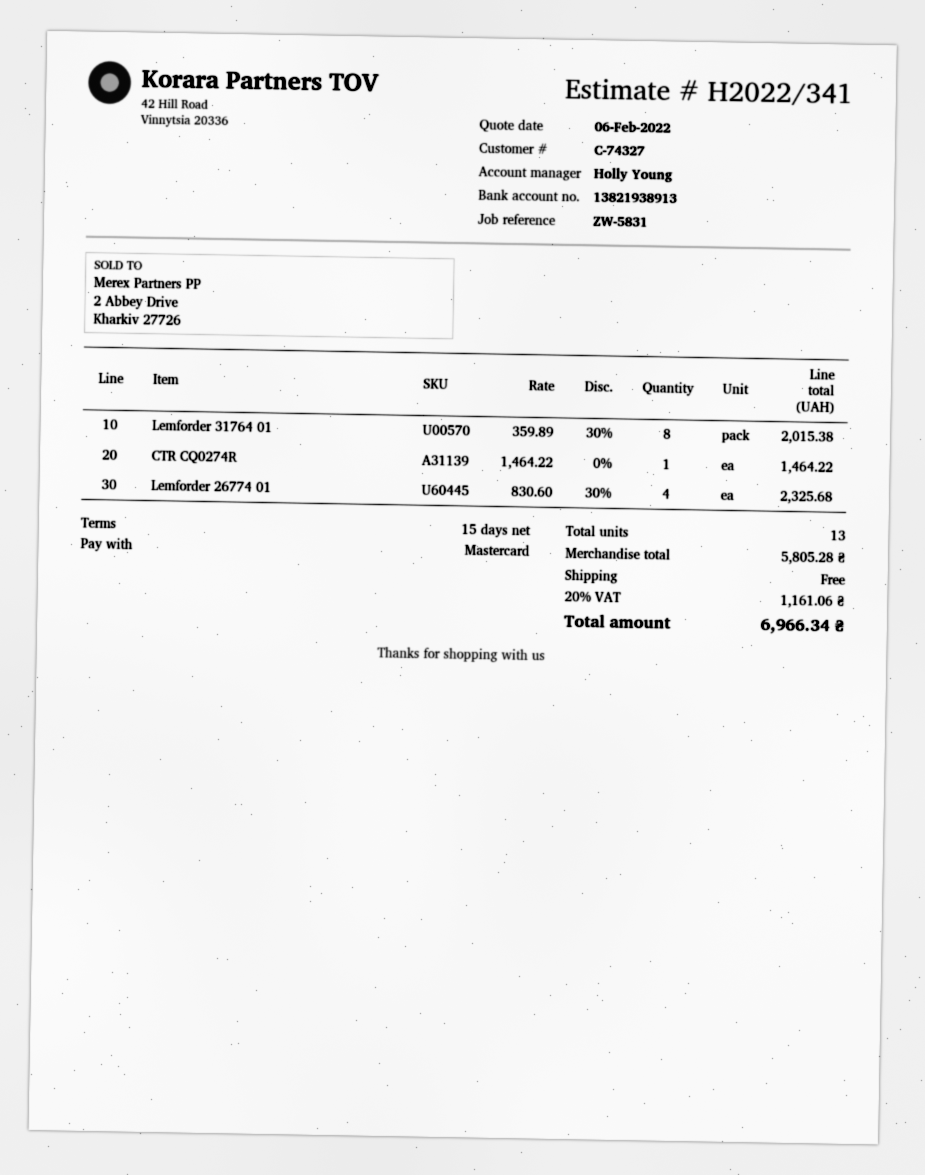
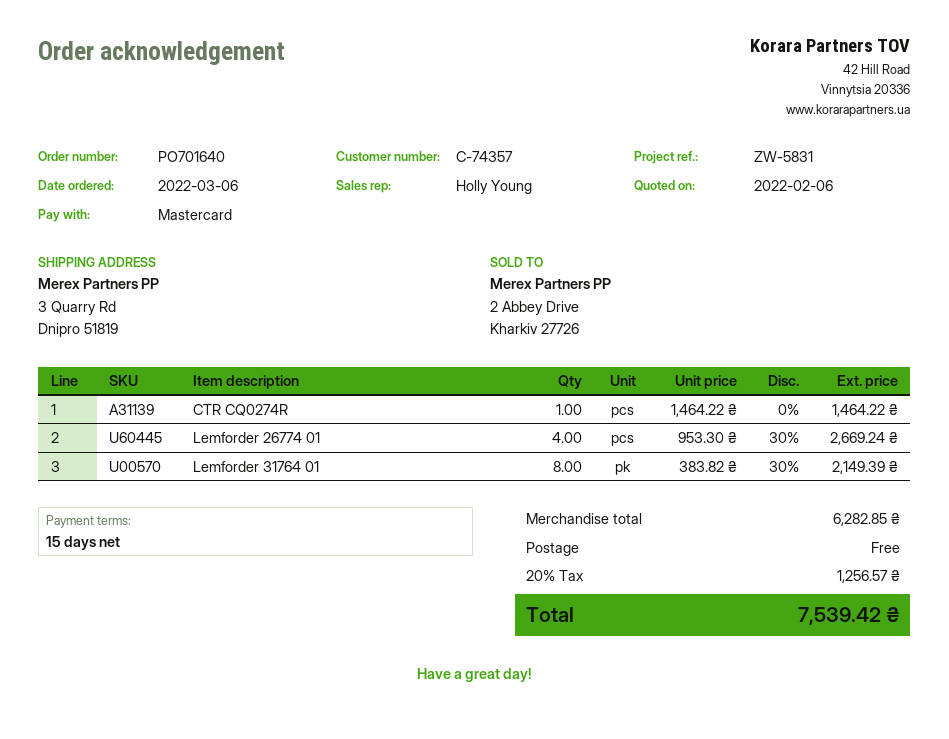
customer number: C-74327 -> C-74357
Lemforder 31764 01: 8 x 359.89 - 30% = 2015.38 -> 8 x 383.82 - 30% = 2149.39
Lemforder 26774 01: 4 x 830.60 - 30% = 2325.68 -> 4 x 953.30 - 30% = 2669.24
subtotal: 5805.28 -> 6282.85
tax: 20% = 1161.06 -> 20% = 1256.57
total: 6966.34 -> 7539.42

